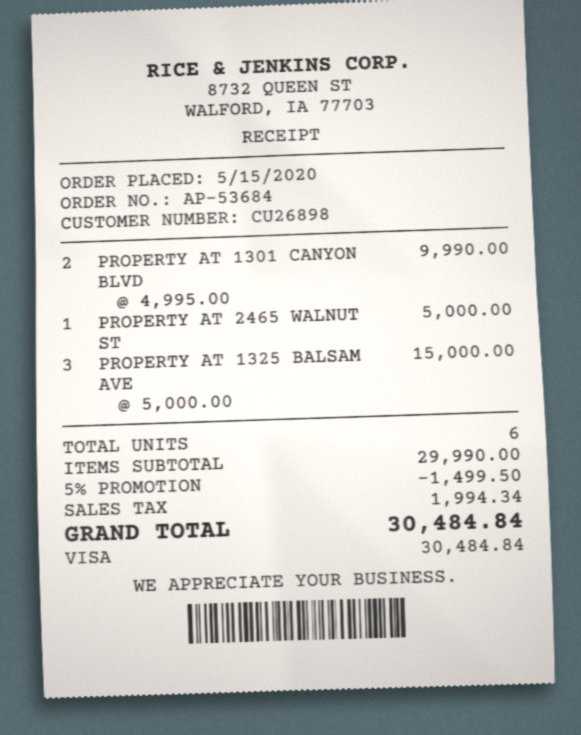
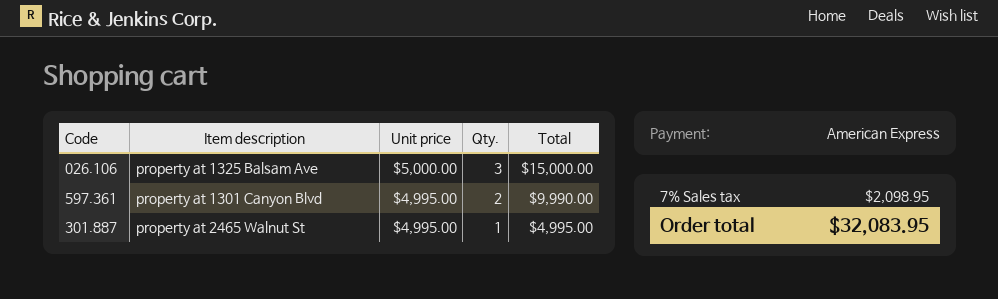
payment method: Visa -> American Express
PROPERTY AT 2465 WALNUT ST: 1 x 5000.00 = 5000.00 -> 1 x 4995.00 = 4995.00
discount: 5% = 1499.50 -> none
tax: 1994.34 -> 2098.95
total: 30484.84 -> 32083.95

